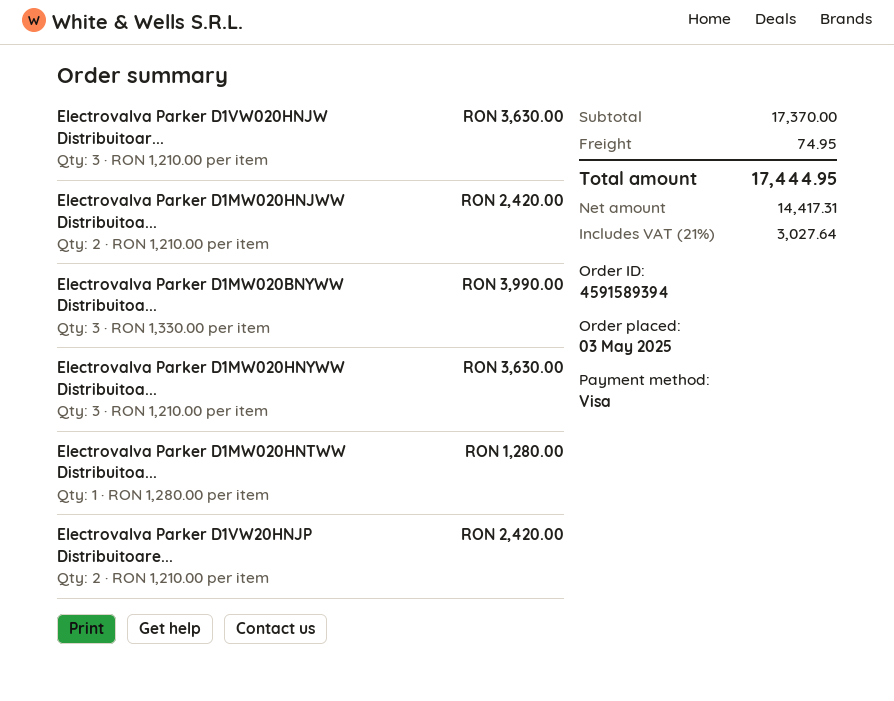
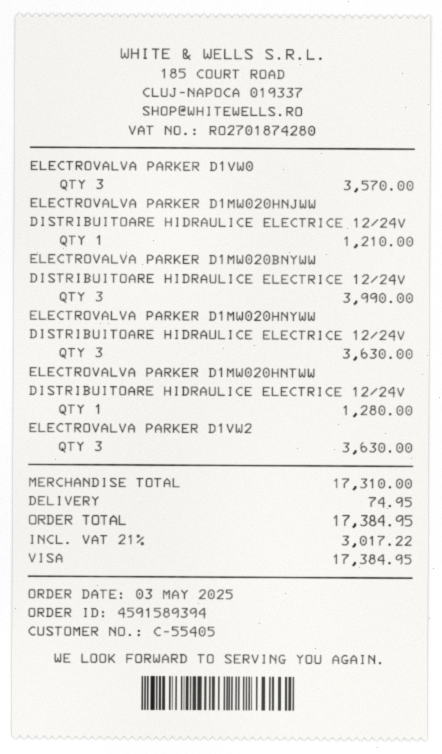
Electrovalva Parker D1VW020HNJW Distribuitoar...: 3 for 3630.00 -> 3 for 3570.00
Electrovalva Parker D1MW020HNJWW Distribuitoa...: 2 for 2420.00 -> 1 for 1210.00
Electrovalva Parker D1VW20HNJP Distribuitoare...: 2 for 2420.00 -> 3 for 3630.00
subtotal: 17370.00 -> 17310.00
tax: 21% = 3027.64 -> 21% = 3017.22
total: 17444.95 -> 17384.95

